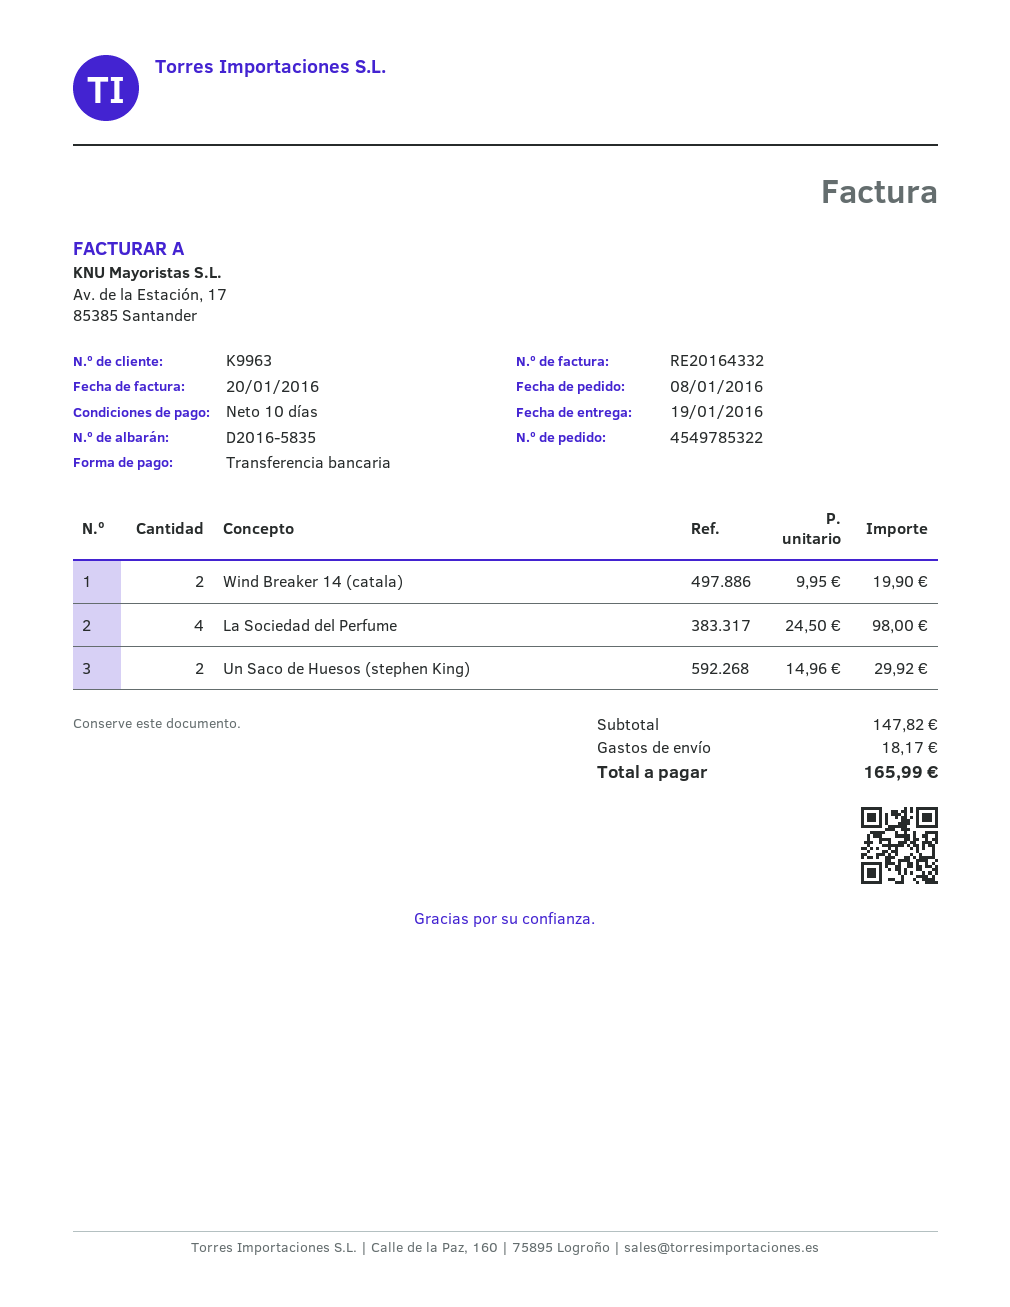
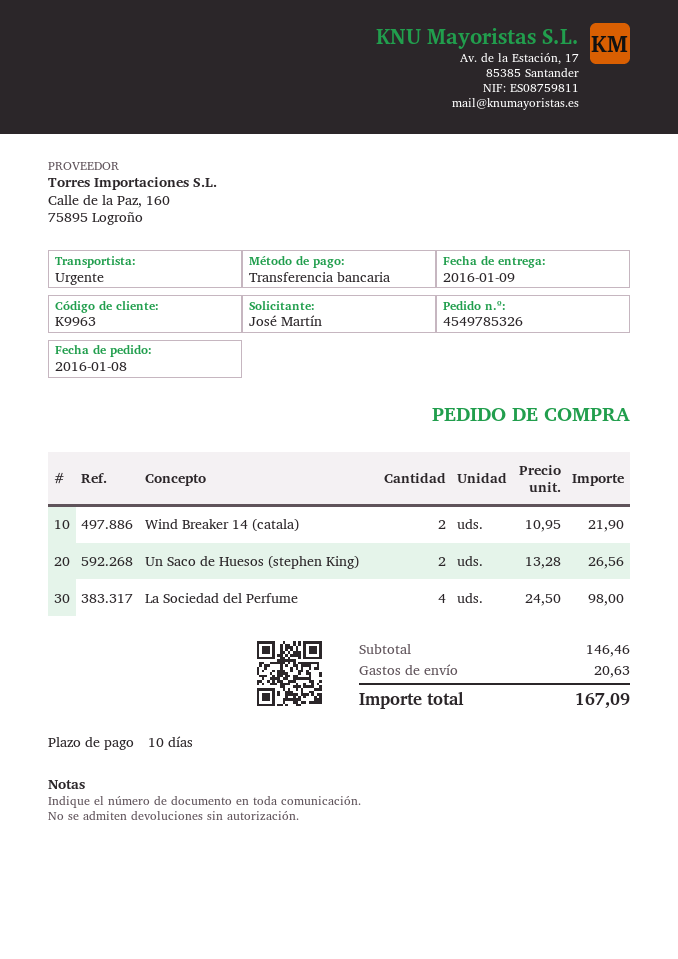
order number: 4549785322 -> 4549785326
delivery date: 2016-01-19 -> 2016-01-09
Wind Breaker 14 (catala): 2 x 9.95 = 19.90 -> 2 x 10.95 = 21.90
Un Saco de Huesos (stephen King): 2 x 14.96 = 29.92 -> 2 x 13.28 = 26.56
subtotal: 147.82 -> 146.46
shipping: 18.17 -> 20.63
total: 165.99 -> 167.09

